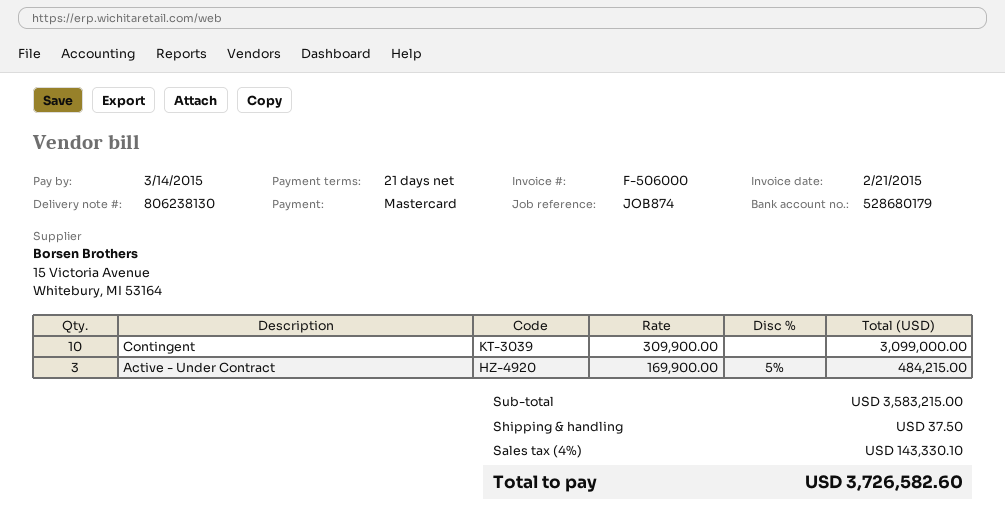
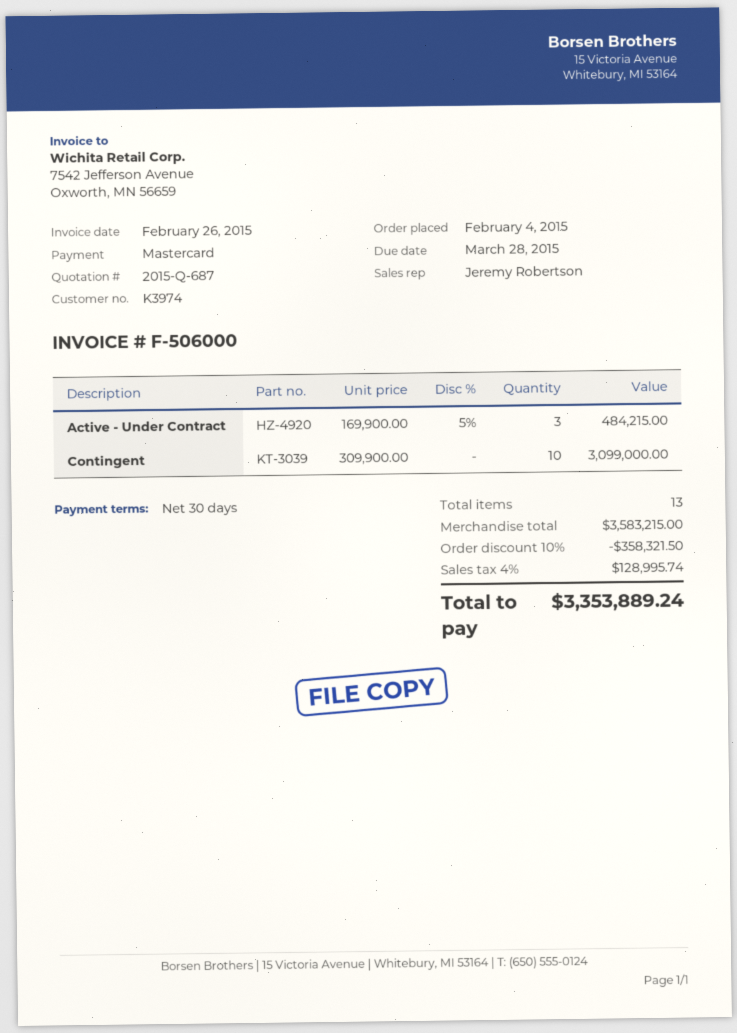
invoice date: 2015-02-21 -> 2015-02-26
payment terms: 21 days -> 30 days
due date: 2015-03-14 -> 2015-03-28
discount: none -> 10% = 358321.50
shipping: 37.50 -> none
tax: 4% = 143330.10 -> 4% = 128995.74
total: 3726582.60 -> 3353889.24

